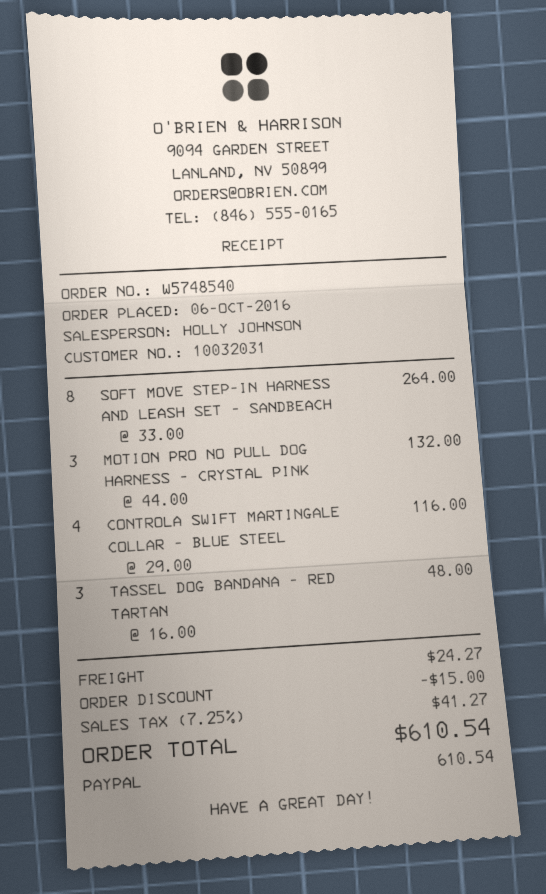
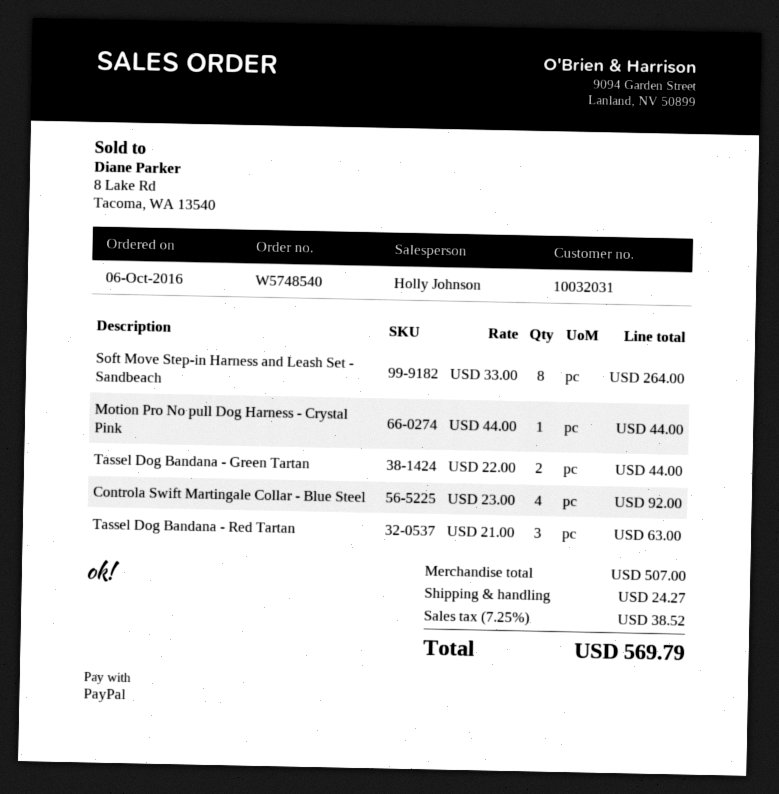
MOTION PRO NO PULL DOG HARNESS - CRYSTAL PINK: 3 x 44.00 = 132.00 -> 1 x 44.00 = 44.00
CONTROLA SWIFT MARTINGALE COLLAR - BLUE STEEL: 4 x 29.00 = 116.00 -> 4 x 23.00 = 92.00
TASSEL DOG BANDANA - RED TARTAN: 3 x 16.00 = 48.00 -> 3 x 21.00 = 63.00
Tassel Dog Bandana - Green Tartan: none -> 2 x 22.00 = 44.00
discount: 15.00 -> none
tax: 7.25% = 41.27 -> 7.25% = 38.52
total: 610.54 -> 569.79

